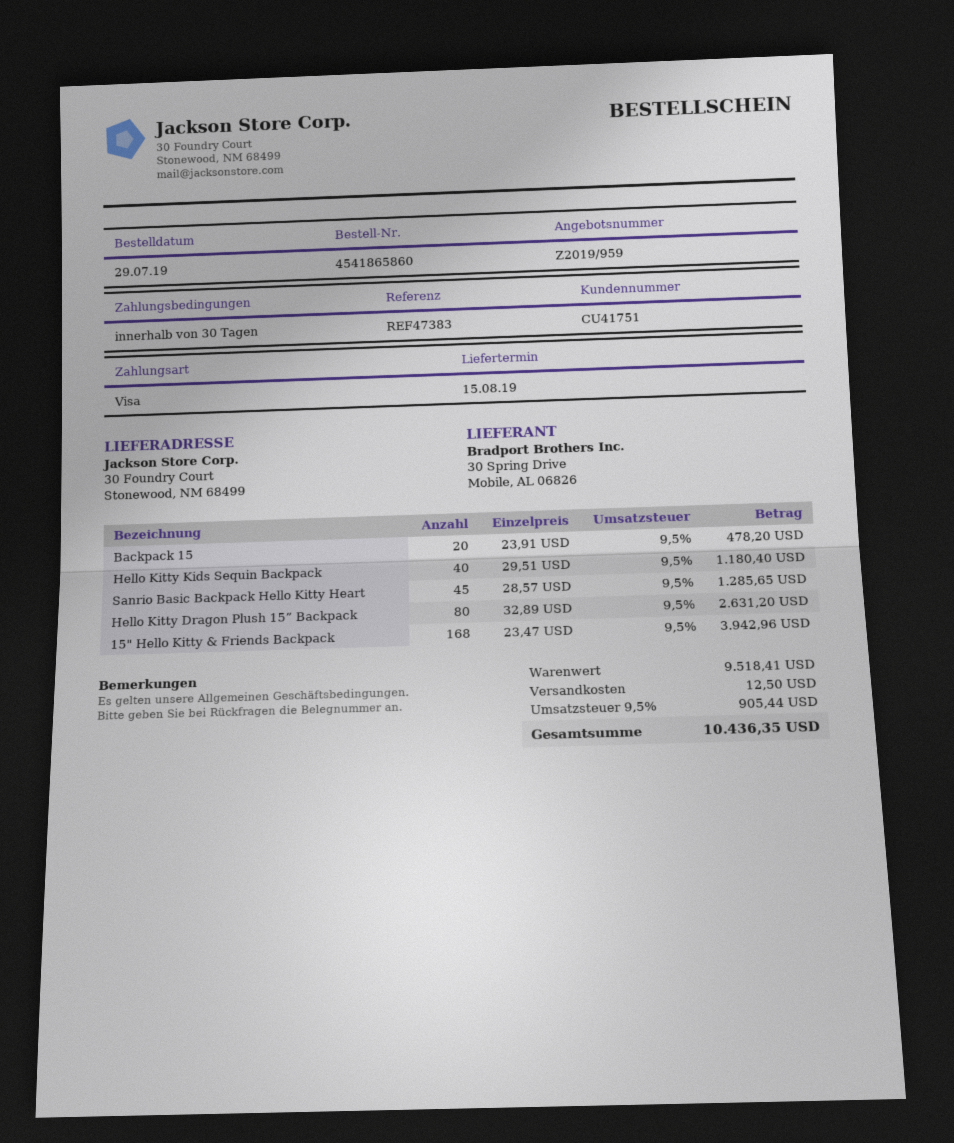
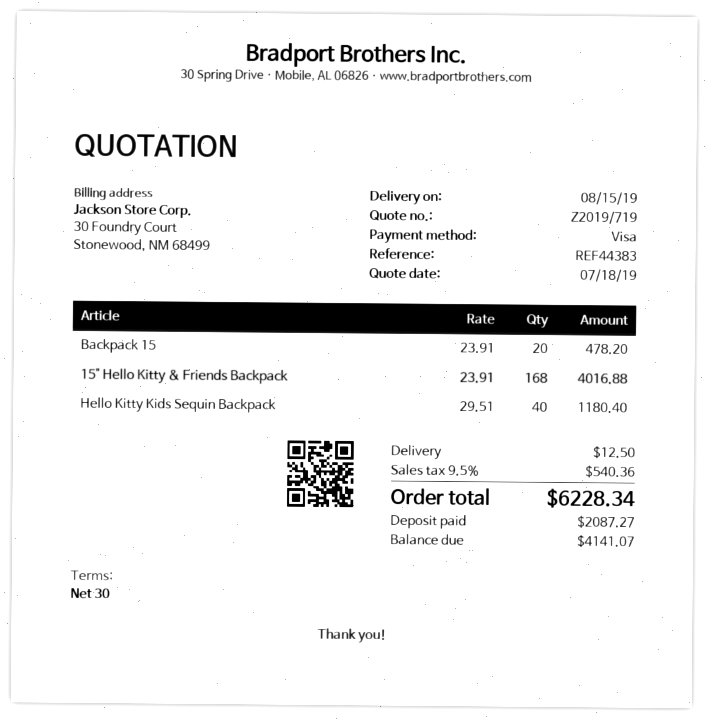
quote number: Z2019/959 -> Z2019/719
reference: REF47383 -> REF44383
Sanrio Basic Backpack Hello Kitty Heart: 45 x 28.57 = 1285.65 -> none
Hello Kitty Dragon Plush 15” Backpack: 80 x 32.89 = 2631.20 -> none
15" Hello Kitty & Friends Backpack: 168 x 23.47 = 3942.96 -> 168 x 23.91 = 4016.88
tax: 9.5% = 905.44 -> 9.5% = 540.36
total: 10436.35 -> 6228.34

